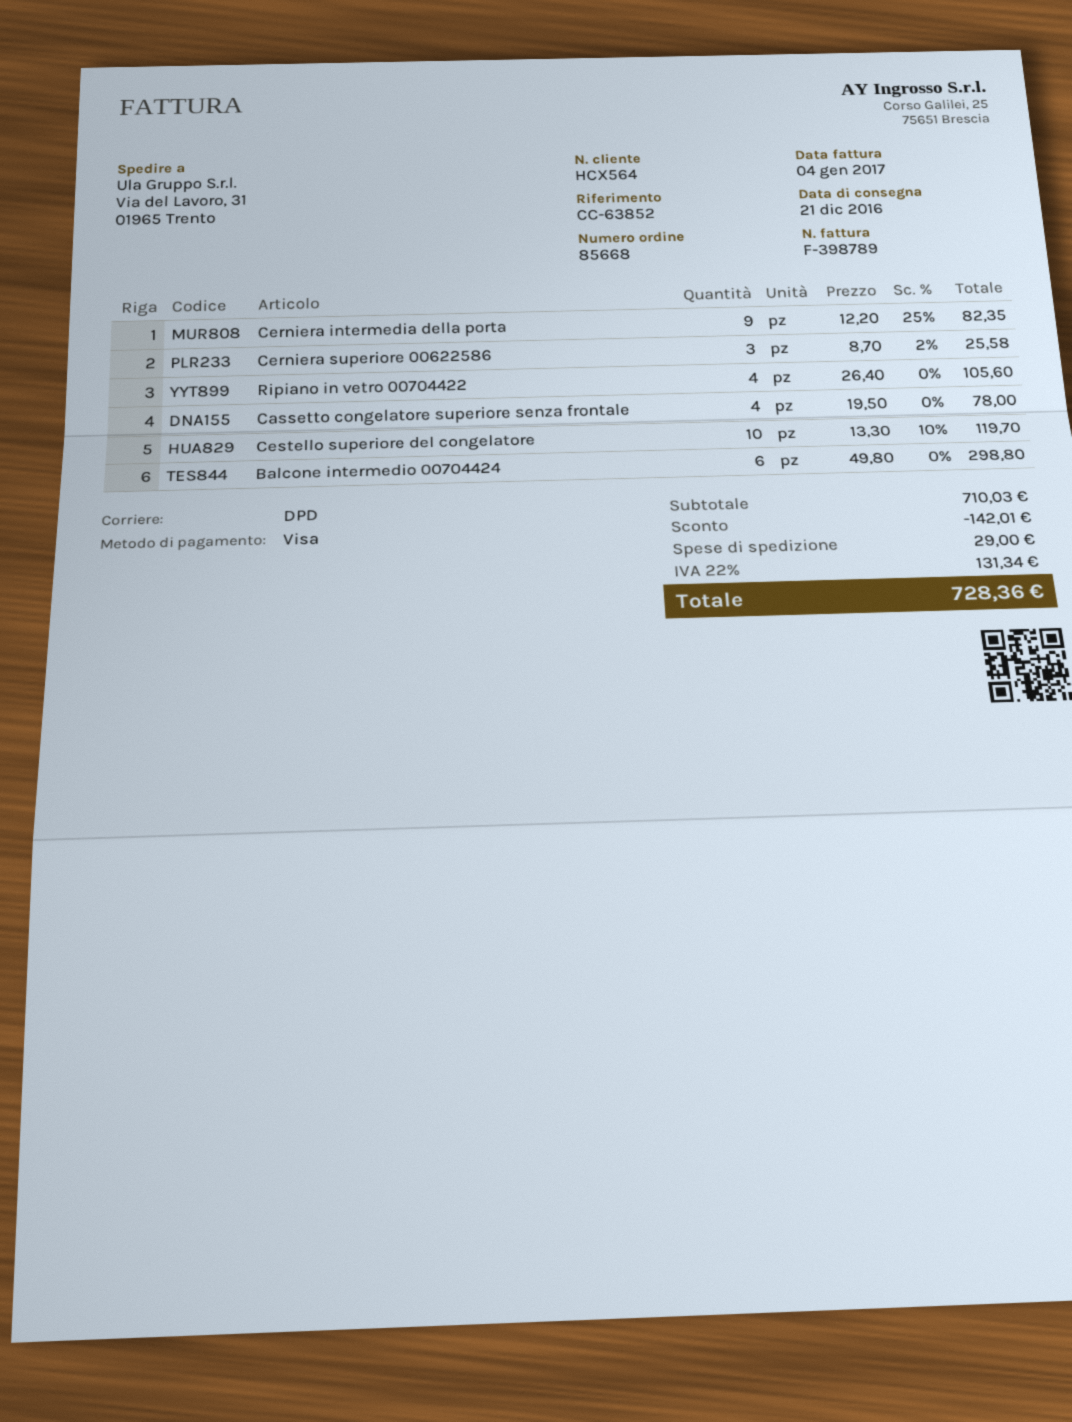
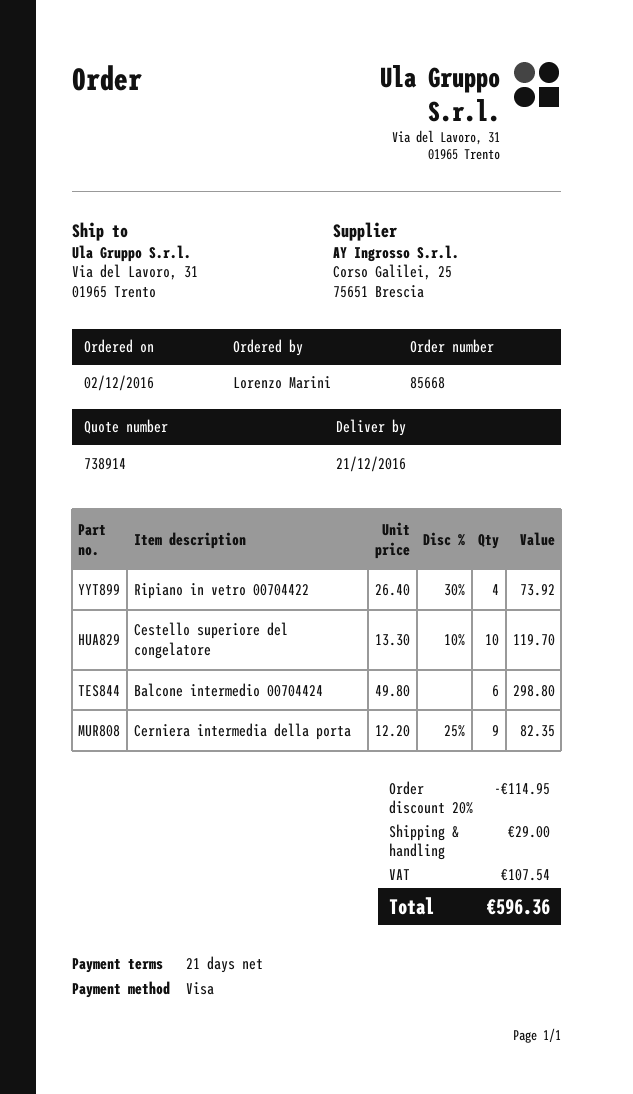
Cerniera superiore 00622586: 3 x 8.70 - 2% = 25.58 -> none
Ripiano in vetro 00704422: 4 x 26.40 = 105.60 -> 4 x 26.40 - 30% = 73.92
Cassetto congelatore superiore senza frontale: 4 x 19.50 = 78.00 -> none
discount: 142.01 -> 114.95
tax: 131.34 -> 107.54
total: 728.36 -> 596.36

